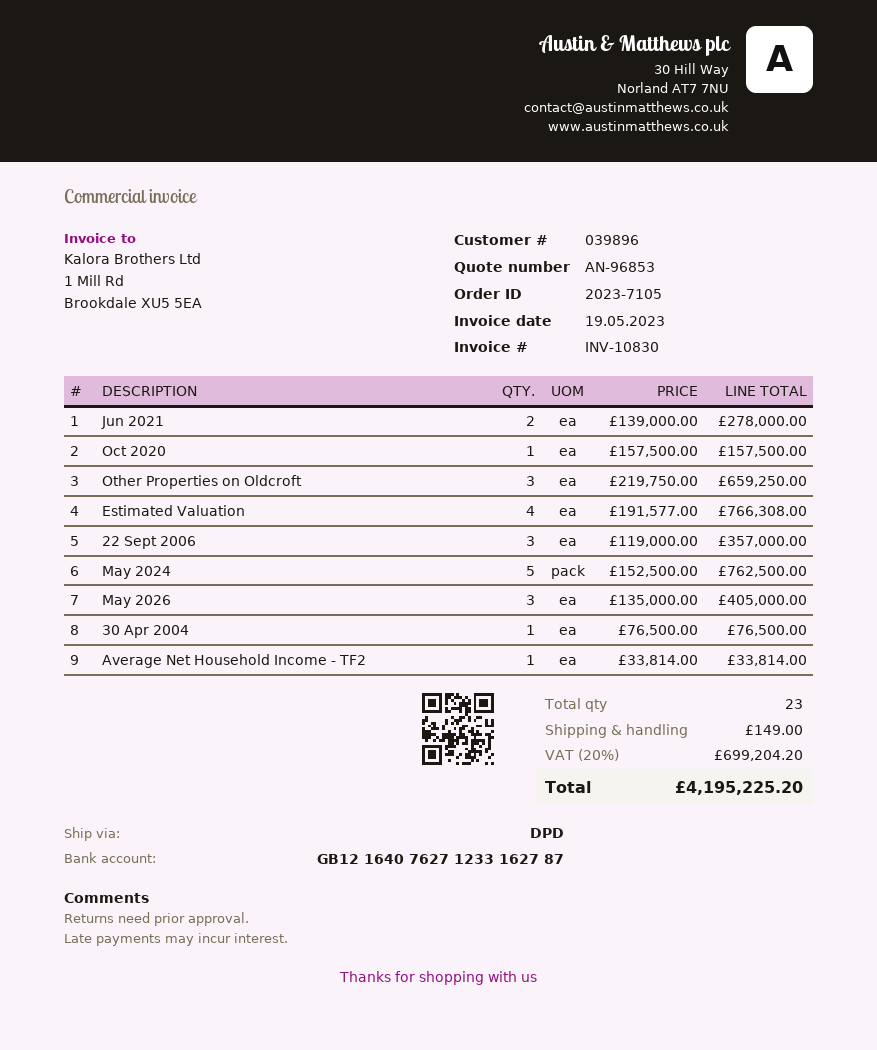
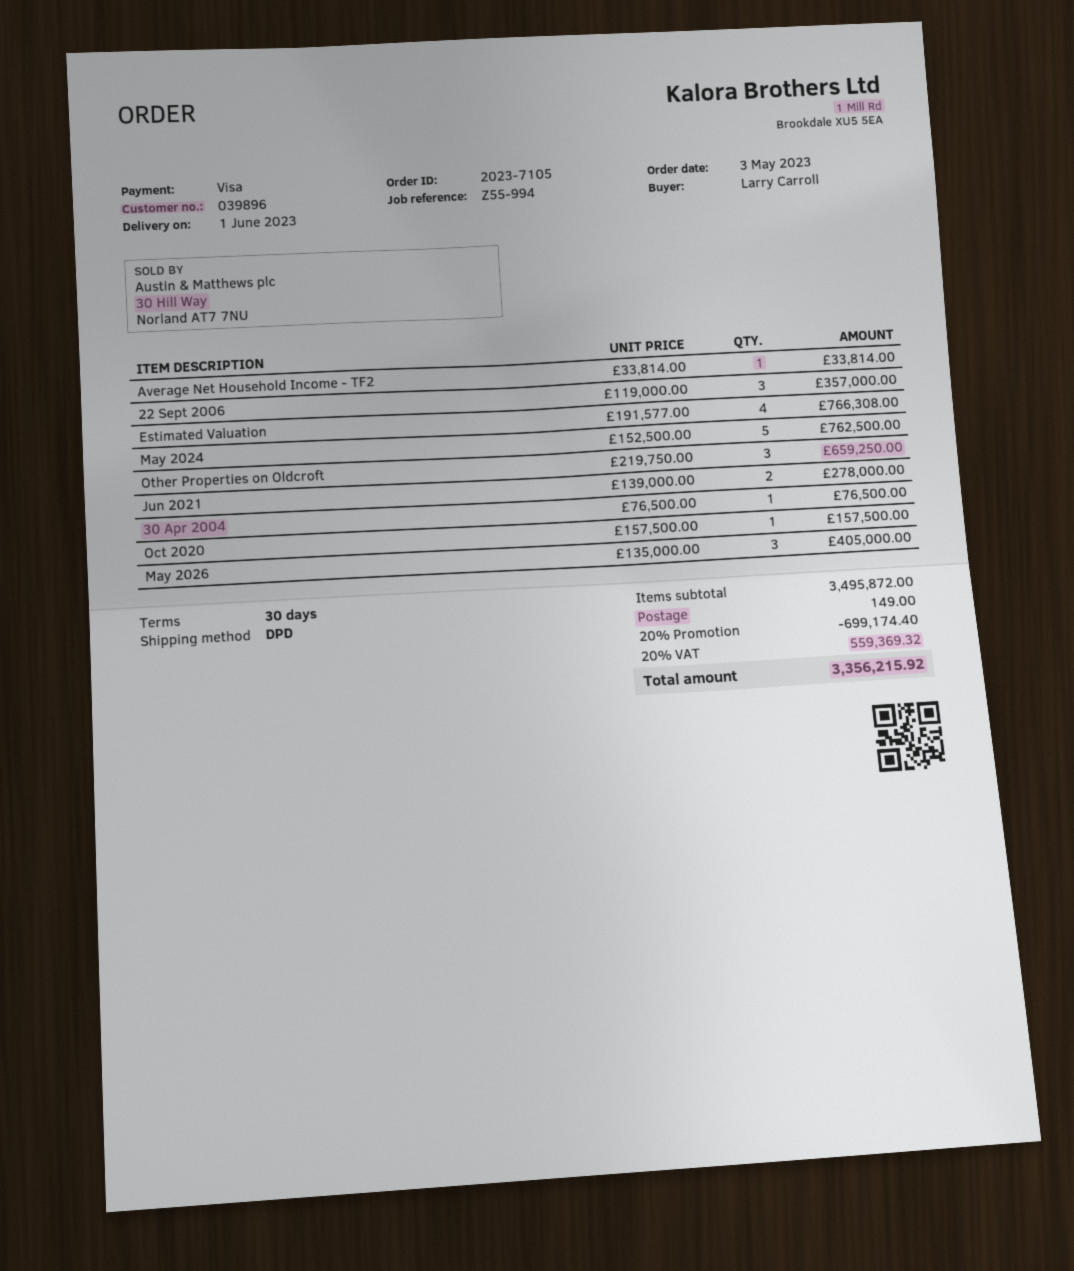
discount: none -> 20% = 699174.40
tax: 20% = 699204.20 -> 20% = 559369.32
total: 4195225.20 -> 3356215.92

